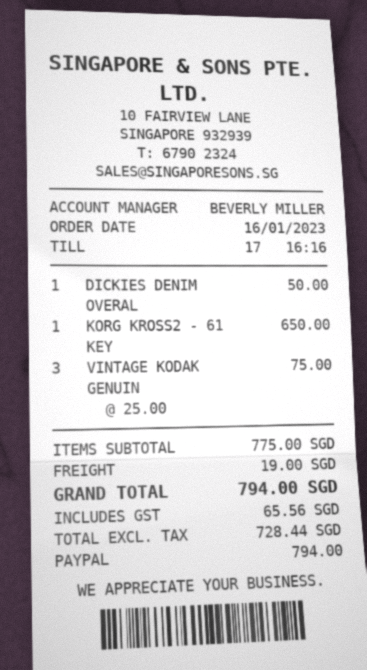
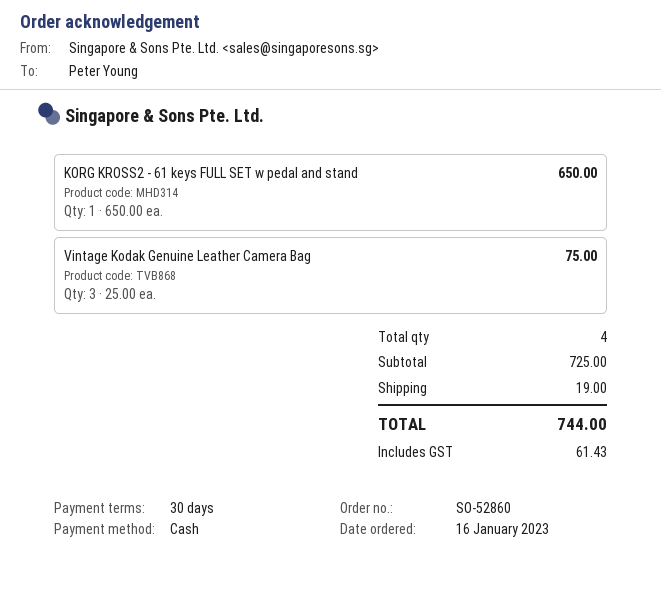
payment method: PayPal -> cash
DICKIES DENIM OVERAL: 1 x 50.00 = 50.00 -> none
subtotal: 775.00 -> 725.00
tax: 65.56 -> 61.43
total: 794.00 -> 744.00

